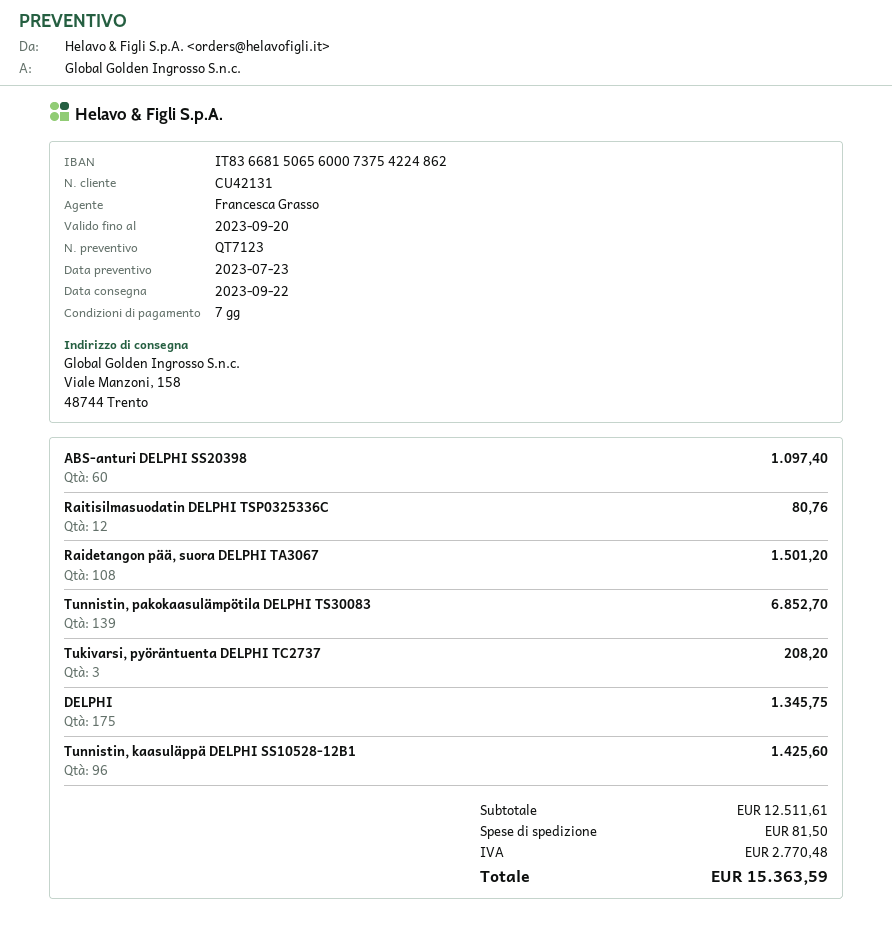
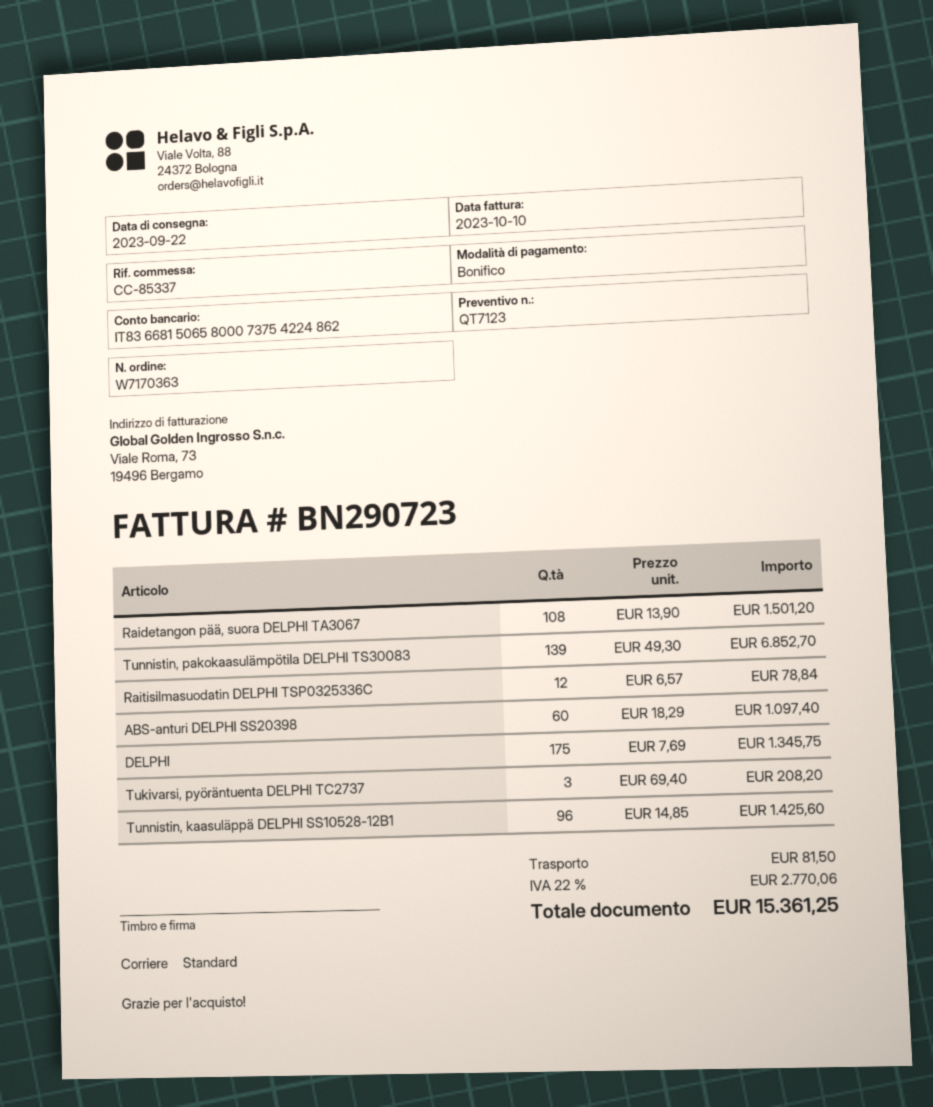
bank account: IT8366815065600073754224862 -> IT8366815065800073754224862
Raitisilmasuodatin DELPHI TSP0325336C: 12 for 80.76 -> 12 for 78.84
tax: 2770.48 -> 2770.06
total: 15363.59 -> 15361.25

